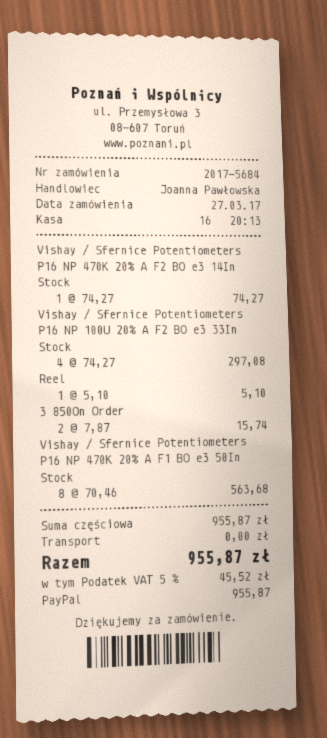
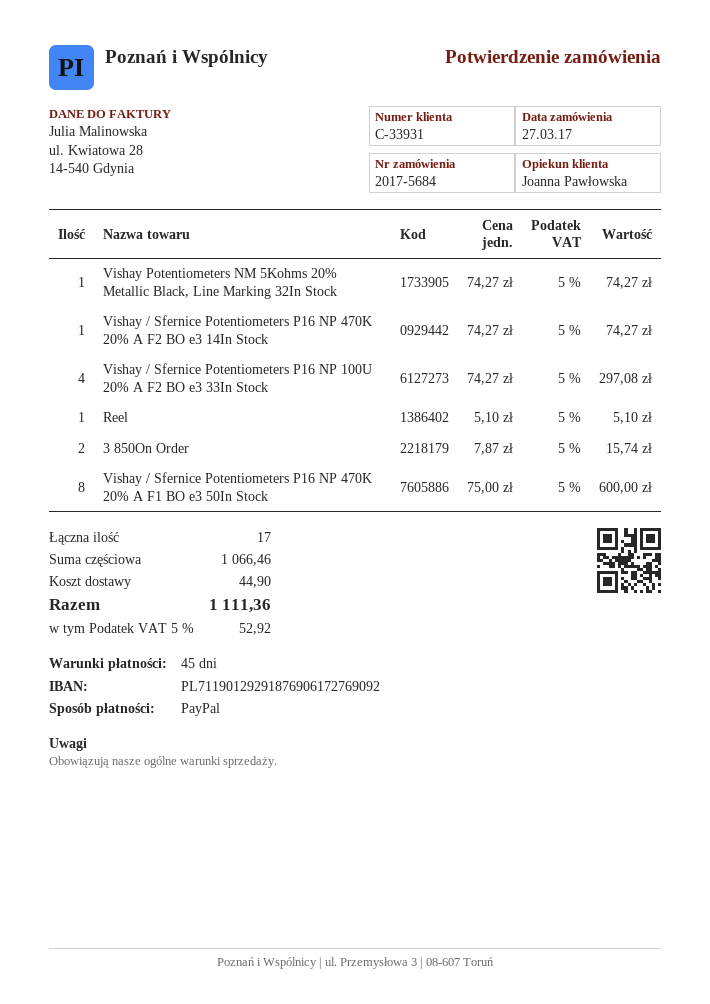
Vishay / Sfernice Potentiometers P16 NP 470K 20% A F1 BO e3 50In Stock: 8 x 70.46 = 563.68 -> 8 x 75.00 = 600.00
Vishay Potentiometers NM 5Kohms 20% Metallic Black, Line Marking 32In Stock: none -> 1 x 74.27 = 74.27
subtotal: 955.87 -> 1066.46
shipping: 0.00 -> 44.90
tax: 5% = 45.52 -> 5% = 52.92
total: 955.87 -> 1111.36

